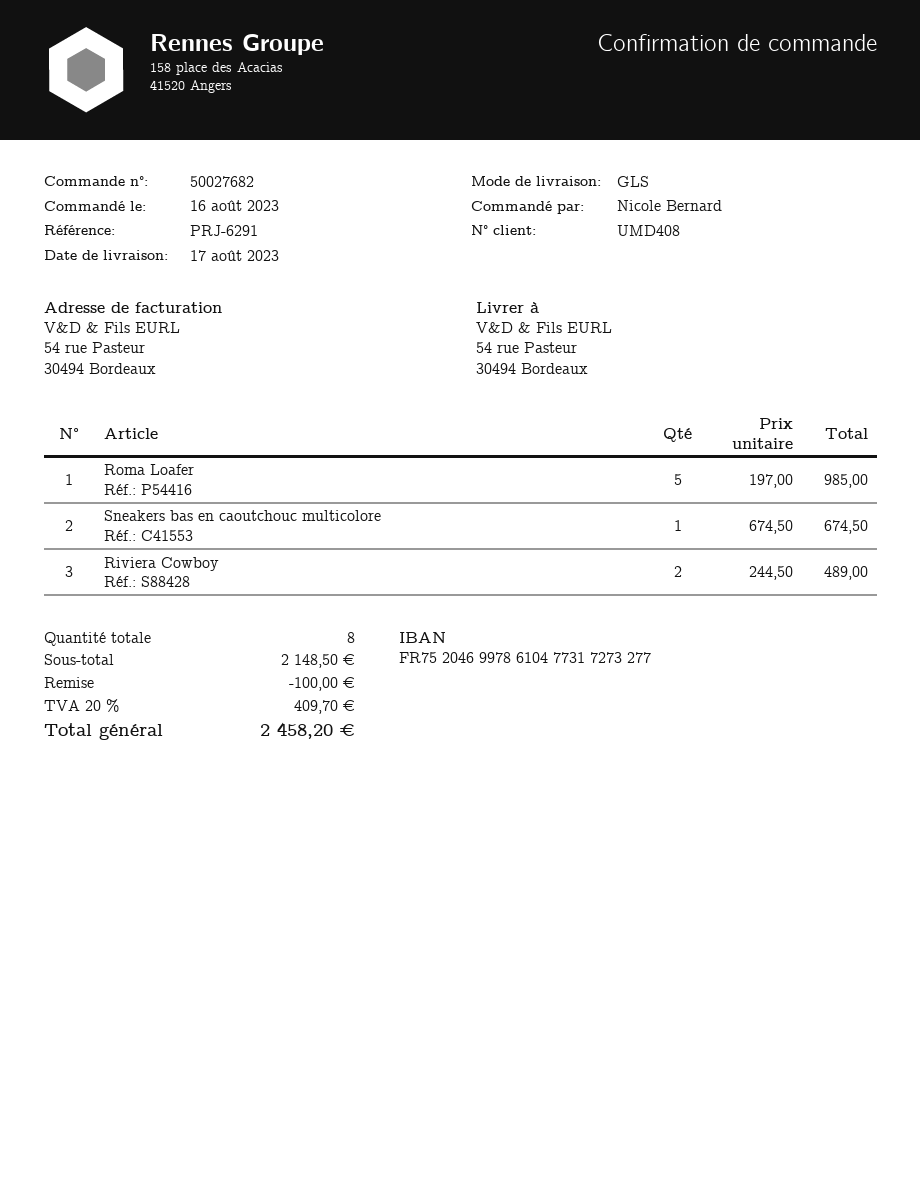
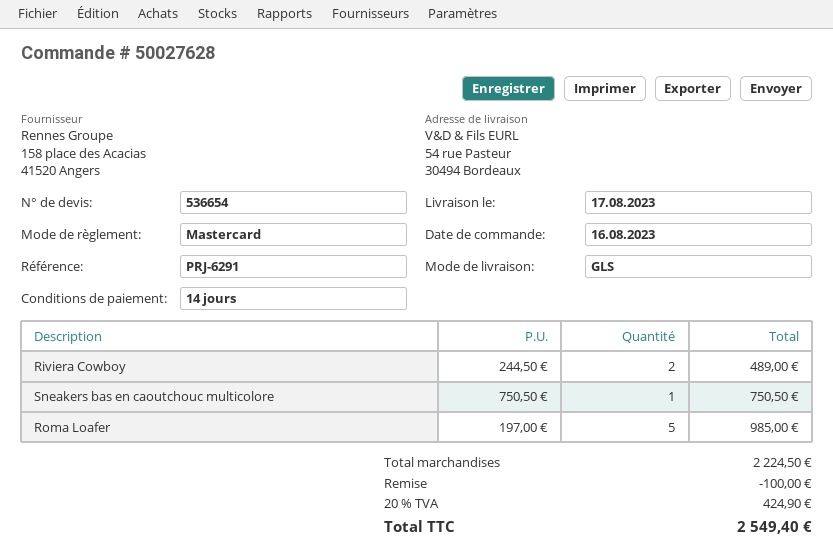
order number: 50027682 -> 50027628
Sneakers bas en caoutchouc multicolore: 1 x 674.50 = 674.50 -> 1 x 750.50 = 750.50
subtotal: 2148.50 -> 2224.50
tax: 20% = 409.70 -> 20% = 424.90
total: 2458.20 -> 2549.40

